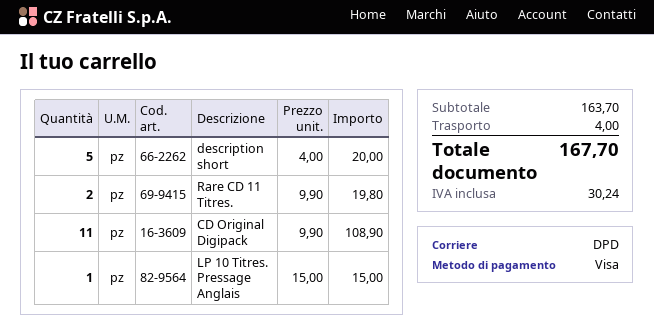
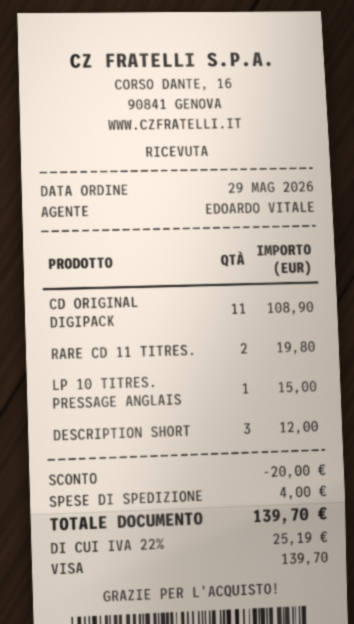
description short: 5 for 20.00 -> 3 for 12.00
discount: none -> 20.00
tax: 30.24 -> 25.19
total: 167.70 -> 139.70

